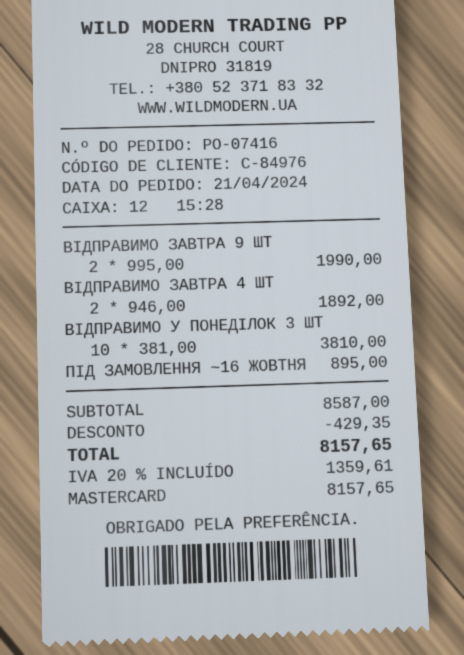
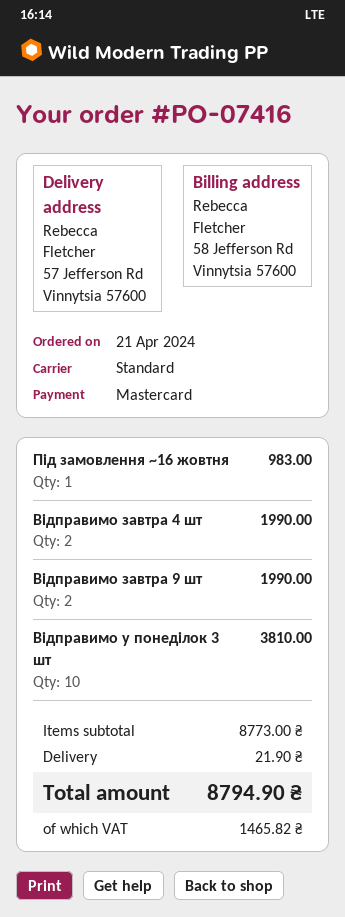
ВІДПРАВИМО ЗАВТРА 4 ШТ: 2 for 1892.00 -> 2 for 1990.00
ПІД ЗАМОВЛЕННЯ ~16 ЖОВТНЯ: 1 for 895.00 -> 1 for 983.00
subtotal: 8587.00 -> 8773.00
discount: 429.35 -> none
shipping: none -> 21.90
tax: 1359.61 -> 1465.82
total: 8157.65 -> 8794.90

